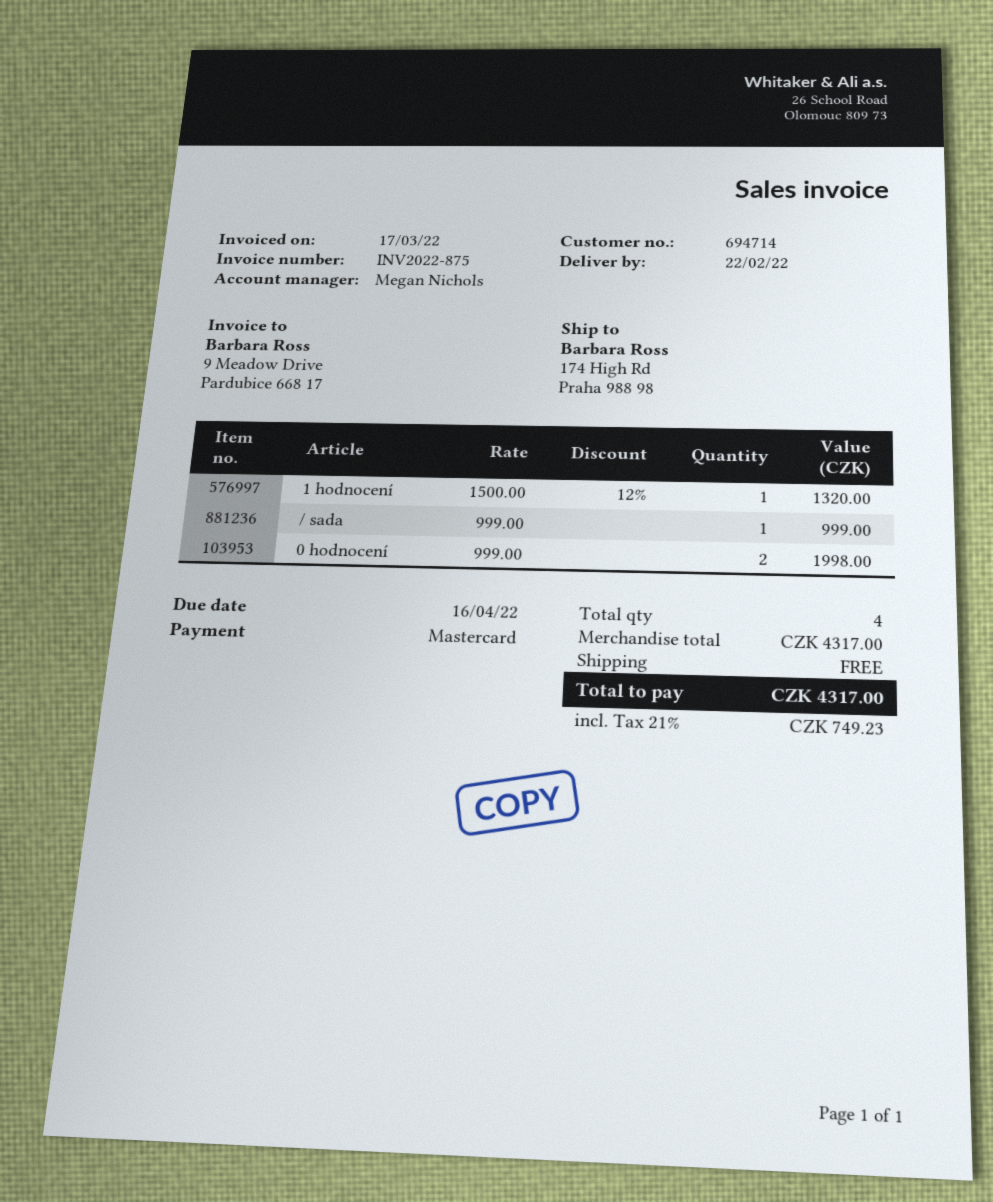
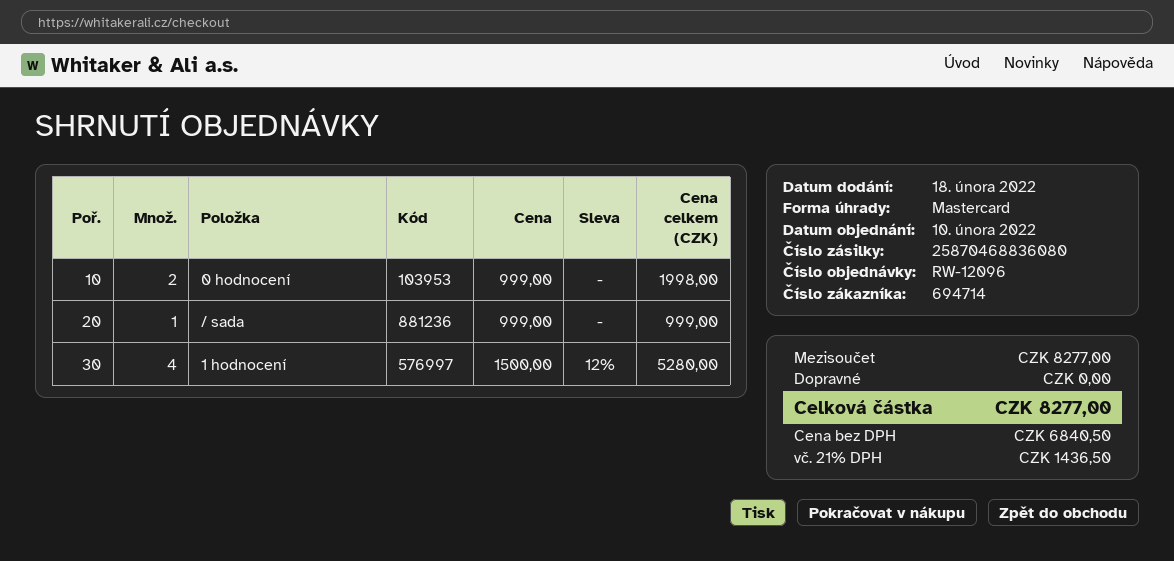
delivery date: 2022-02-22 -> 2022-02-18
1 hodnocení: 1 x 1500.00 - 12% = 1320.00 -> 4 x 1500.00 - 12% = 5280.00
subtotal: 4317.00 -> 8277.00
tax: 21% = 749.23 -> 21% = 1436.50
total: 4317.00 -> 8277.00

